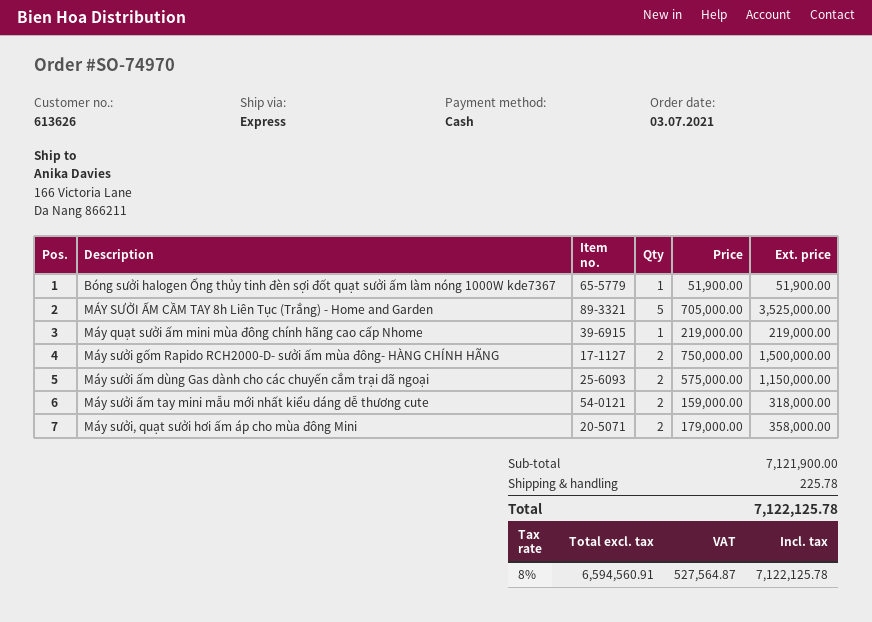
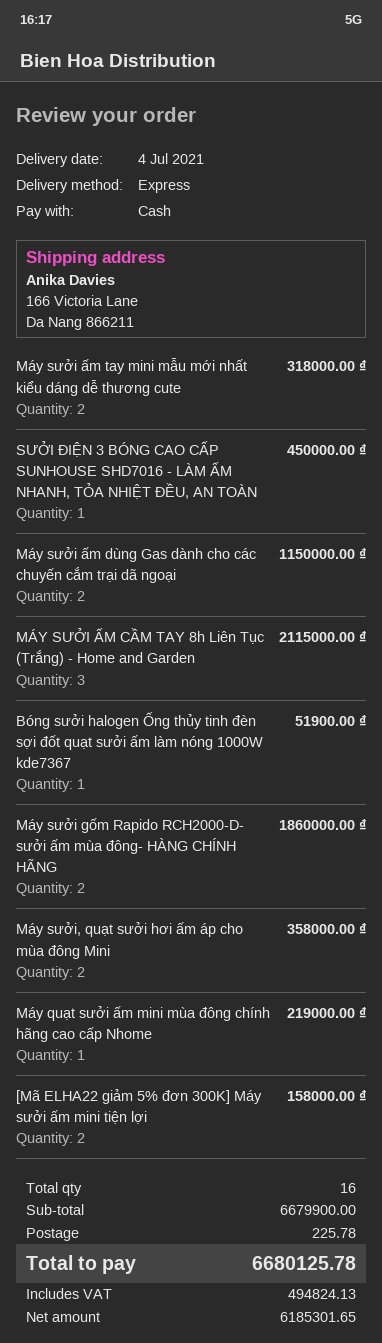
MÁY SƯỞI ẤM CẦM TAY 8h Liên Tục (Trắng) - Home and Garden: 5 for 3525000.00 -> 3 for 2115000.00
Máy sưởi gốm Rapido RCH2000-D- sưởi ấm mùa đông- HÀNG CHÍNH HÃNG: 2 for 1500000.00 -> 2 for 1860000.00
SƯỞI ĐIỆN 3 BÓNG CAO CẤP SUNHOUSE SHD7016 - LÀM ẤM NHANH, TỎA NHIỆT ĐỀU, AN TOÀN: none -> 1 for 450000.00
[Mã ELHA22 giảm 5% đơn 300K] Máy sưởi ấm mini tiện lợi: none -> 2 for 158000.00
subtotal: 7121900.00 -> 6679900.00
net: 6594560.91 -> 6185301.65
tax: 527564.87 -> 494824.13
total: 7122125.78 -> 6680125.78

